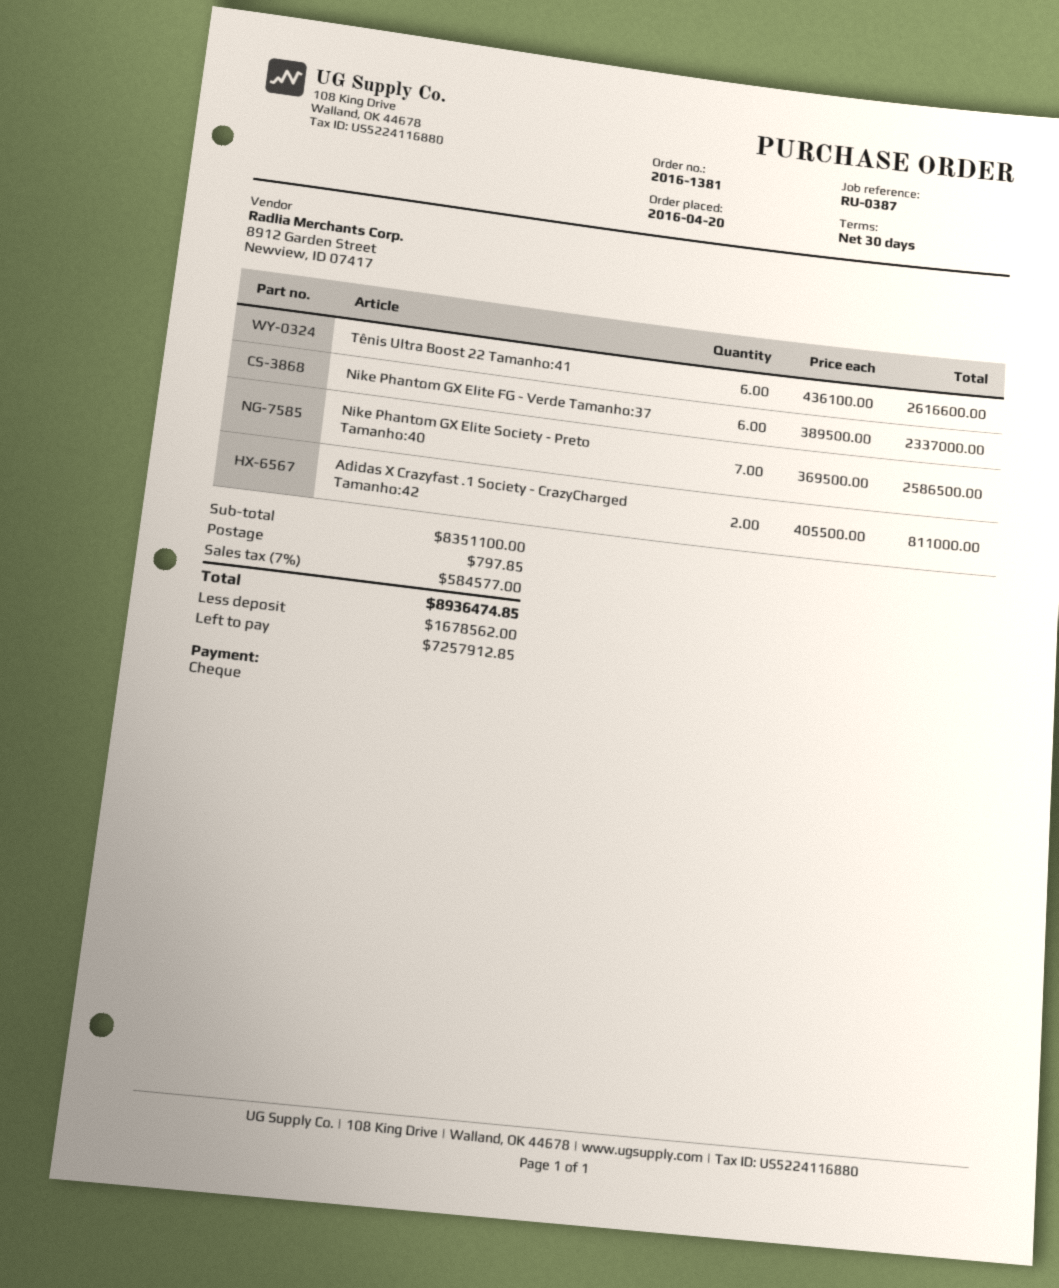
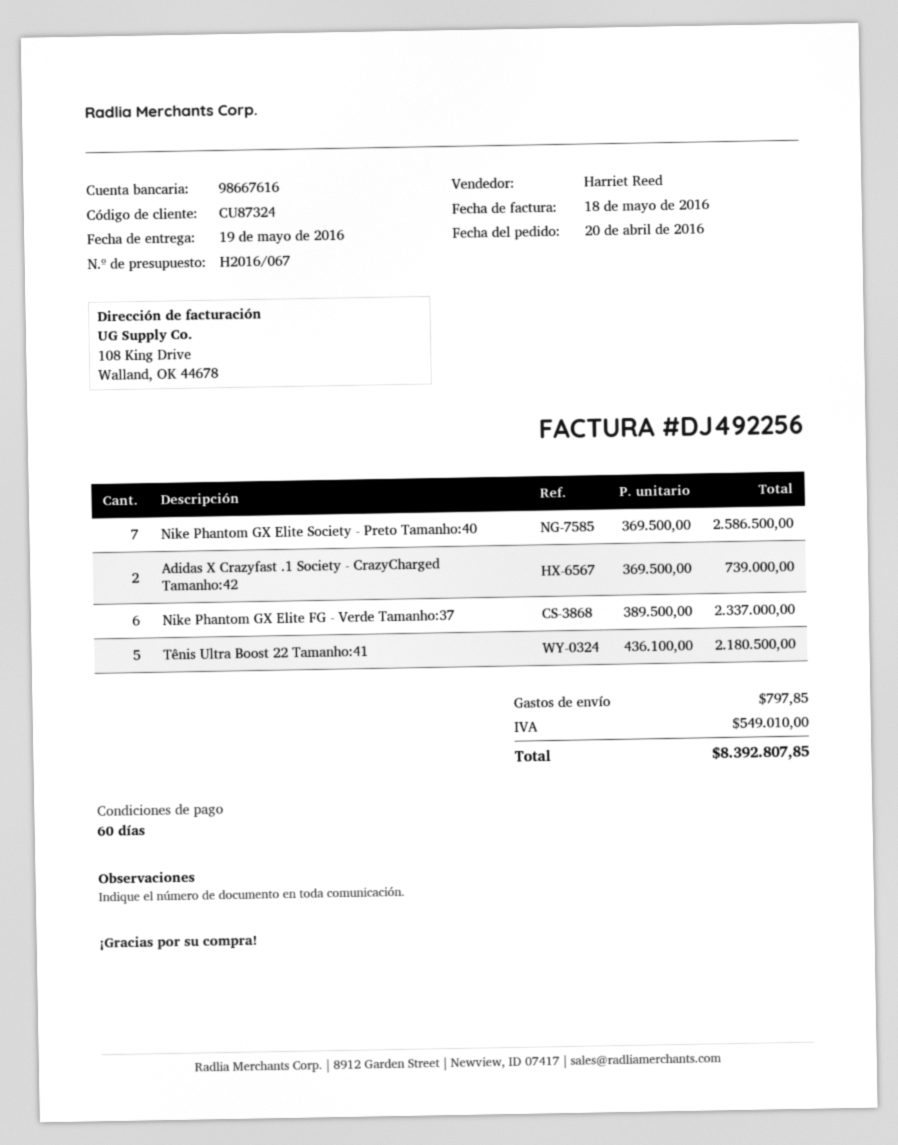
payment terms: 30 days -> 60 days
Tênis Ultra Boost 22 Tamanho:41: 6 x 436100.00 = 2616600.00 -> 5 x 436100.00 = 2180500.00
Adidas X Crazyfast .1 Society - CrazyCharged Tamanho:42: 2 x 405500.00 = 811000.00 -> 2 x 369500.00 = 739000.00
tax: 584577.00 -> 549010.00
total: 8936474.85 -> 8392807.85

